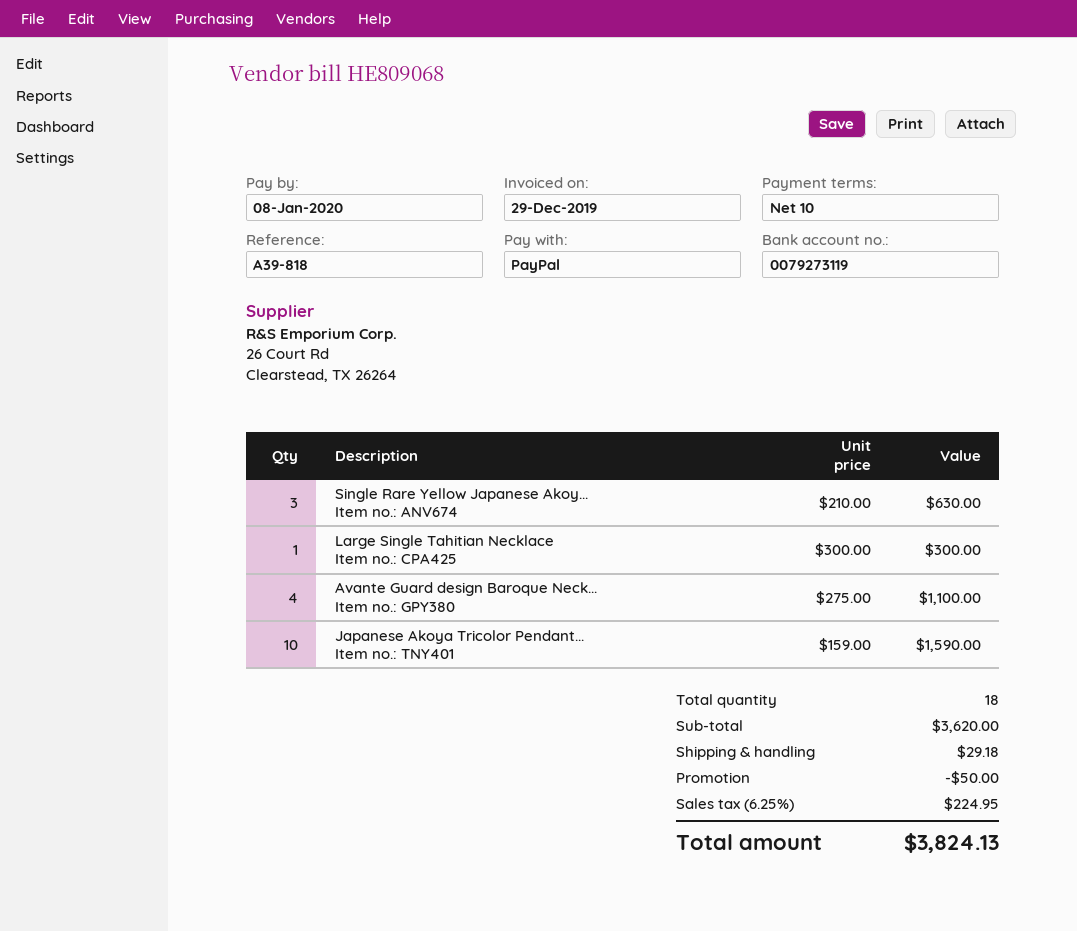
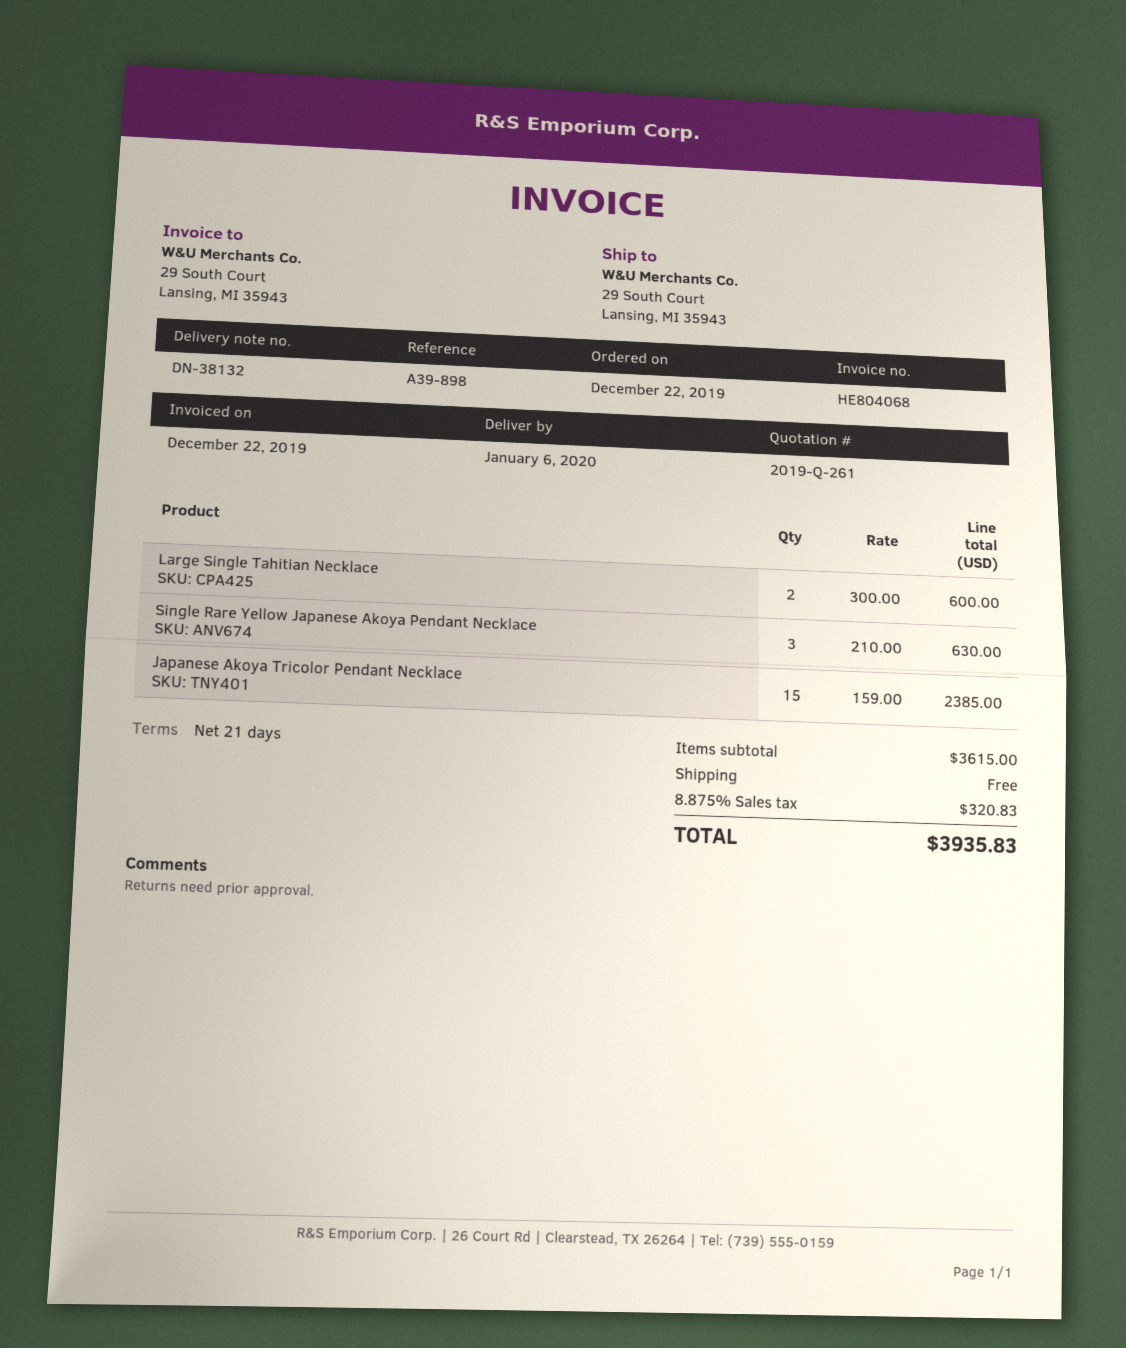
invoice number: HE809068 -> HE804068
invoice date: 2019-12-29 -> 2019-12-22
payment terms: 10 days -> 21 days
reference: A39-818 -> A39-898
Large Single Tahitian Necklace: 1 x 300.00 = 300.00 -> 2 x 300.00 = 600.00
Avante Guard design Baroque Neck...: 4 x 275.00 = 1100.00 -> none
Japanese Akoya Tricolor Pendant...: 10 x 159.00 = 1590.00 -> 15 x 159.00 = 2385.00
subtotal: 3620.00 -> 3615.00
discount: 50.00 -> none
shipping: 29.18 -> 0.00
tax: 6.25% = 224.95 -> 8.875% = 320.83
total: 3824.13 -> 3935.83

